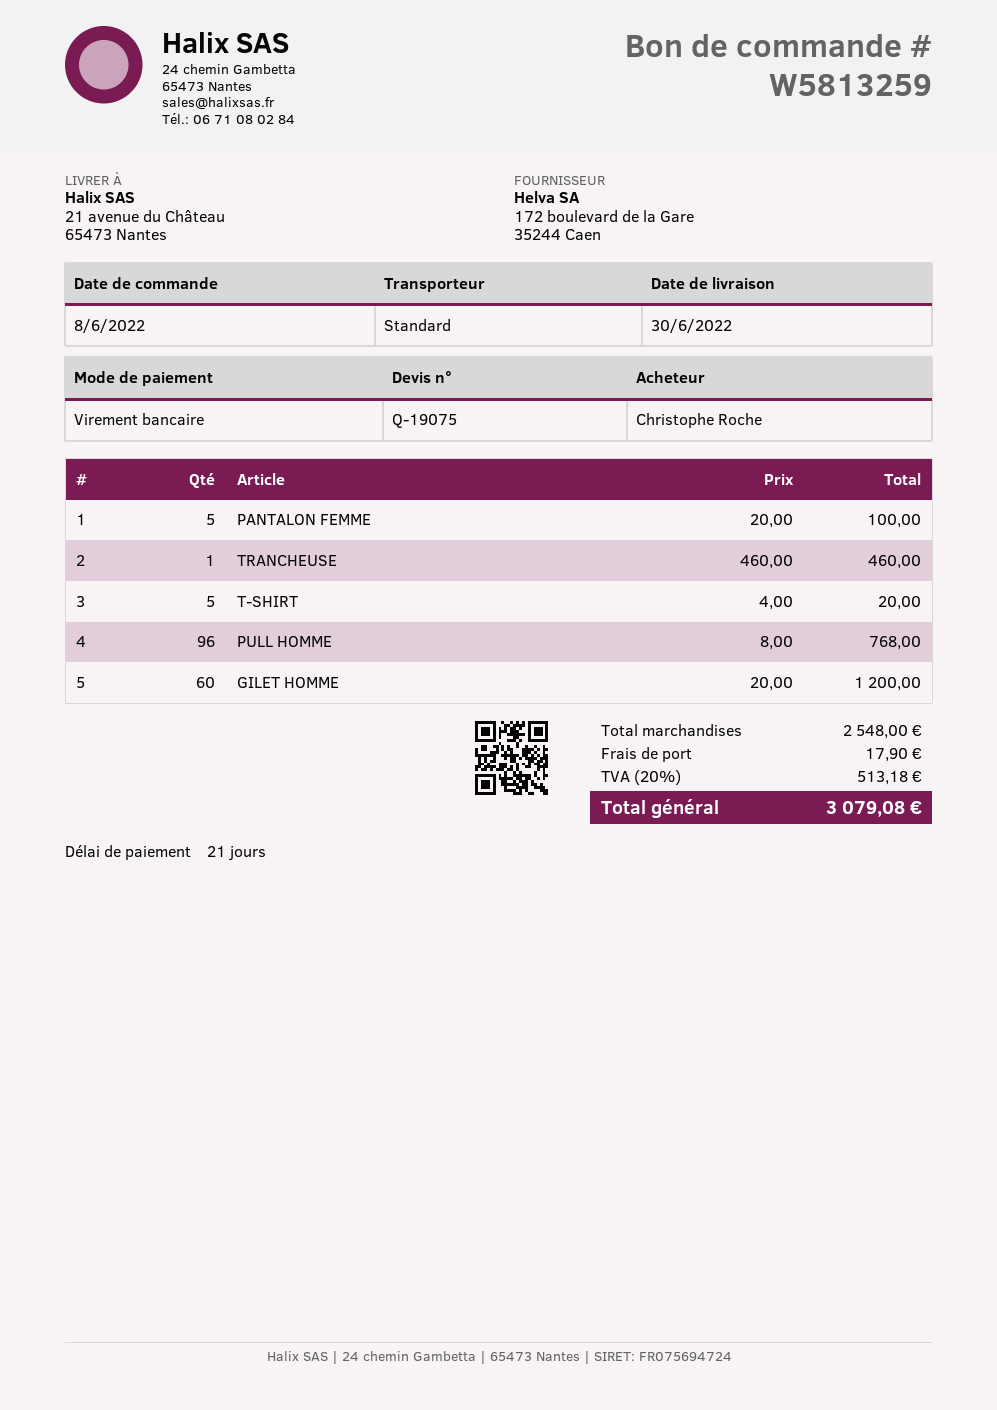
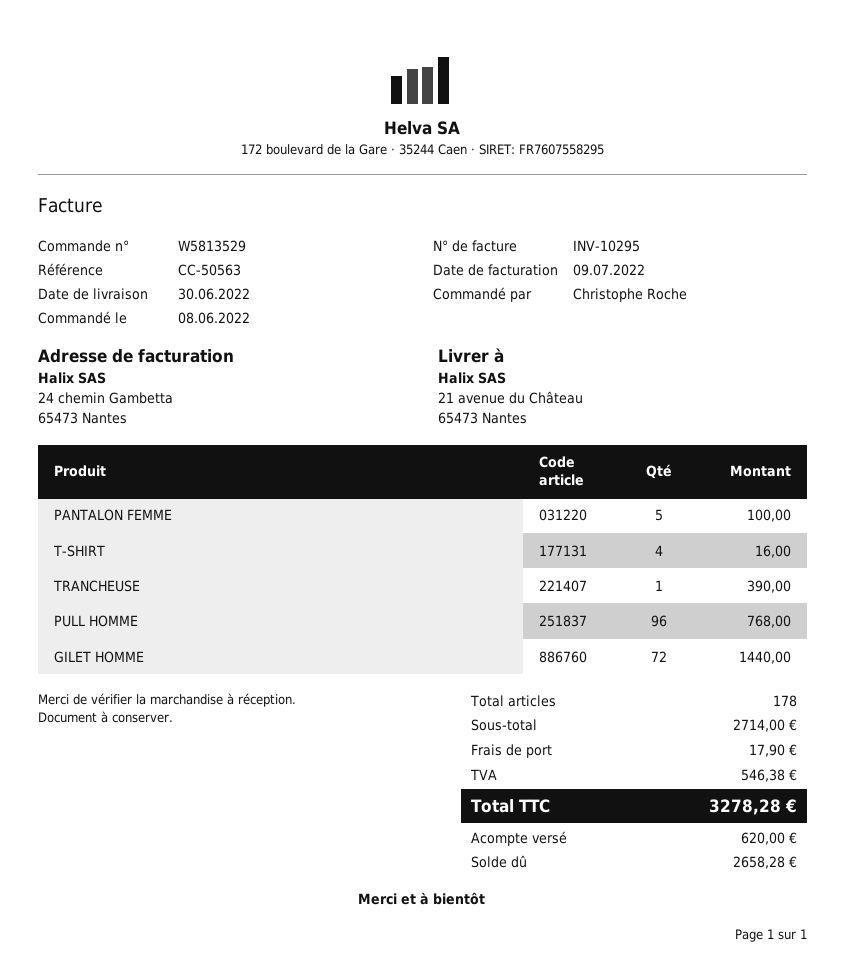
order number: W5813259 -> W5813529
TRANCHEUSE: 1 for 460.00 -> 1 for 390.00
T-SHIRT: 5 for 20.00 -> 4 for 16.00
GILET HOMME: 60 for 1200.00 -> 72 for 1440.00
subtotal: 2548.00 -> 2714.00
tax: 513.18 -> 546.38
total: 3079.08 -> 3278.28

